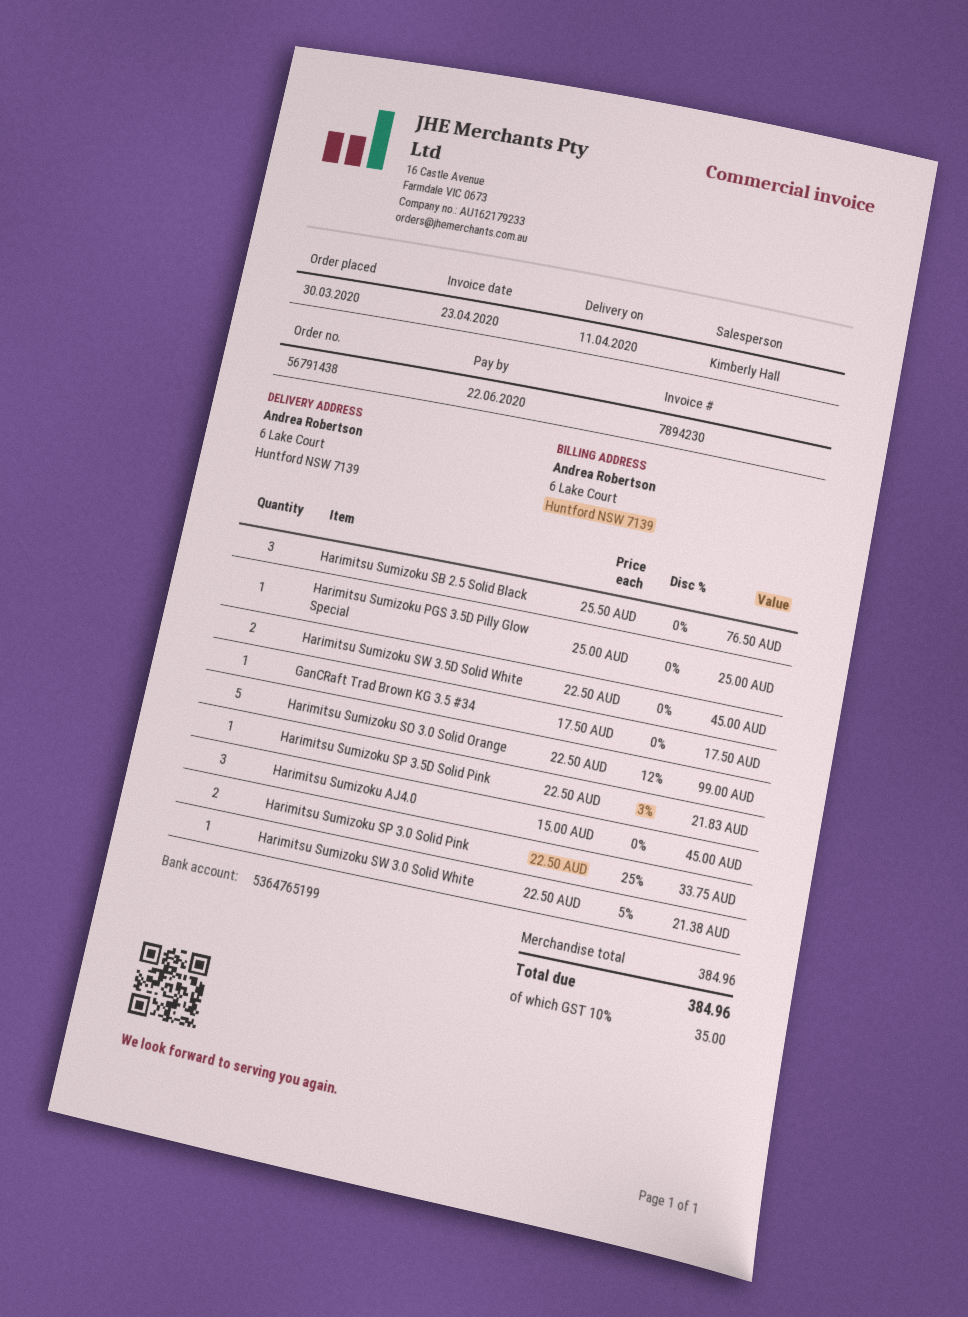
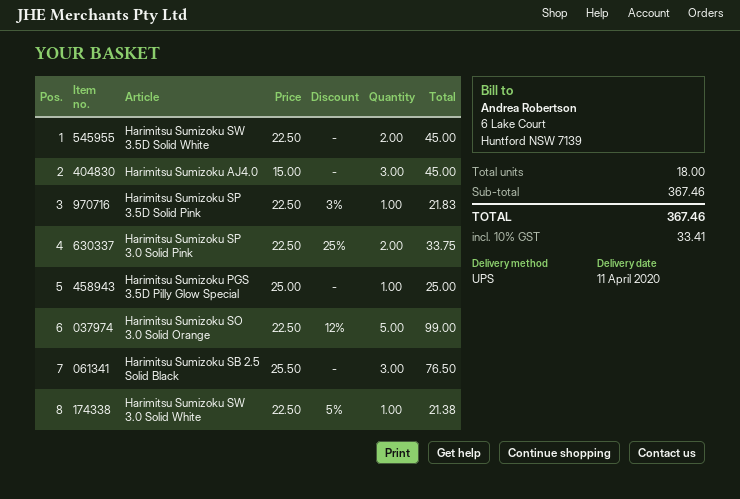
GanCRaft Trad Brown KG 3.5 #34: 1 x 17.50 = 17.50 -> none
subtotal: 384.96 -> 367.46
tax: 10% = 35.00 -> 10% = 33.41
total: 384.96 -> 367.46

